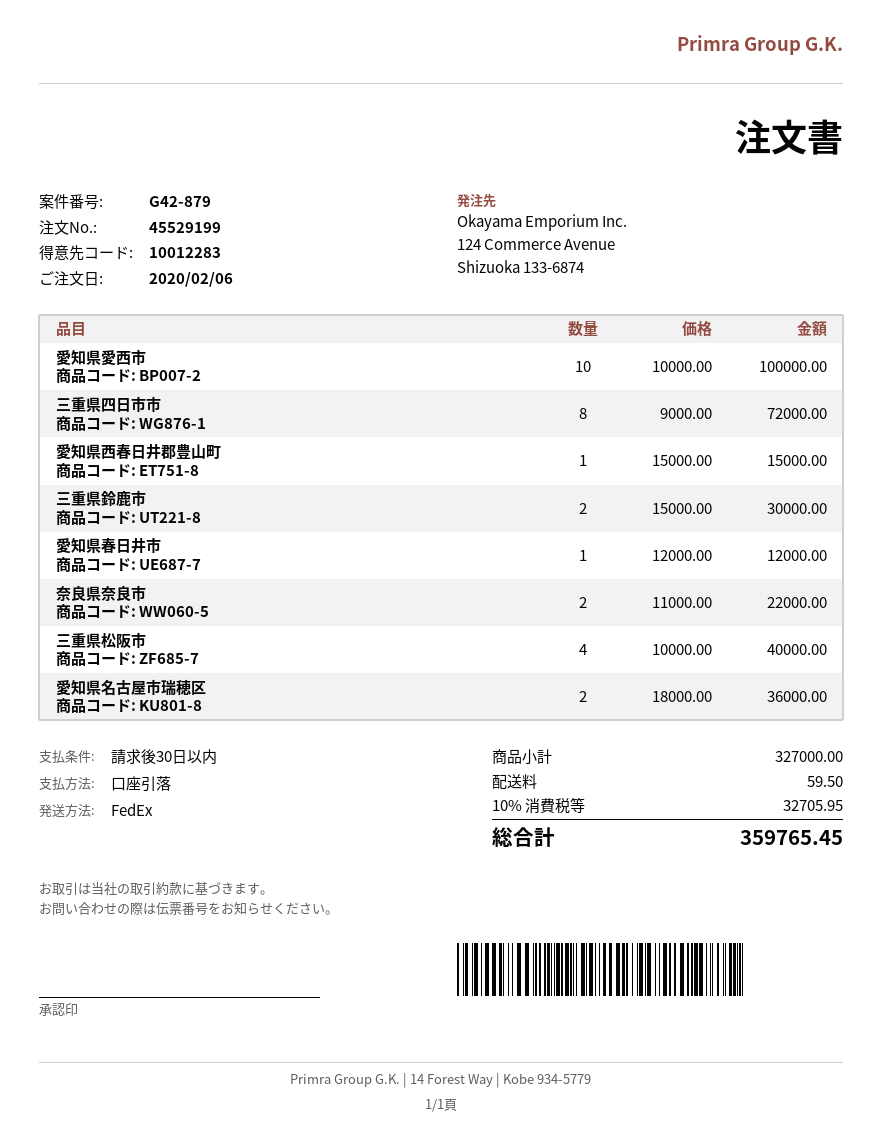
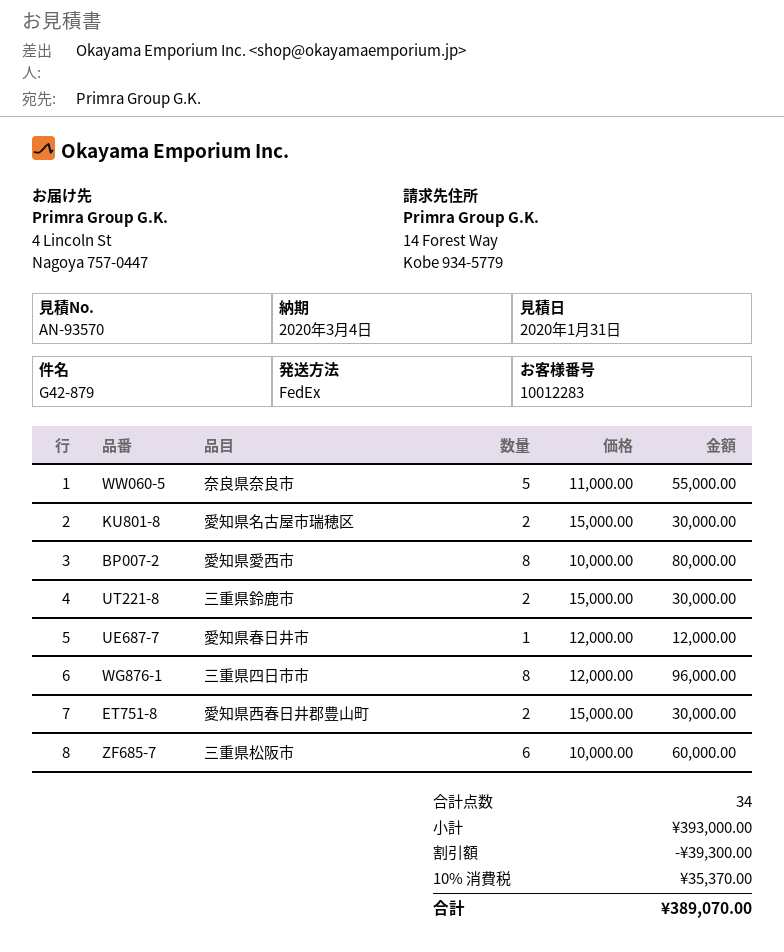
愛知県愛西市: 10 x 10000.00 = 100000.00 -> 8 x 10000.00 = 80000.00
三重県四日市市: 8 x 9000.00 = 72000.00 -> 8 x 12000.00 = 96000.00
愛知県西春日井郡豊山町: 1 x 15000.00 = 15000.00 -> 2 x 15000.00 = 30000.00
奈良県奈良市: 2 x 11000.00 = 22000.00 -> 5 x 11000.00 = 55000.00
三重県松阪市: 4 x 10000.00 = 40000.00 -> 6 x 10000.00 = 60000.00
愛知県名古屋市瑞穂区: 2 x 18000.00 = 36000.00 -> 2 x 15000.00 = 30000.00
subtotal: 327000.00 -> 393000.00
discount: none -> 39300.00
shipping: 59.50 -> none
tax: 10% = 32705.95 -> 10% = 35370.00
total: 359765.45 -> 389070.00

